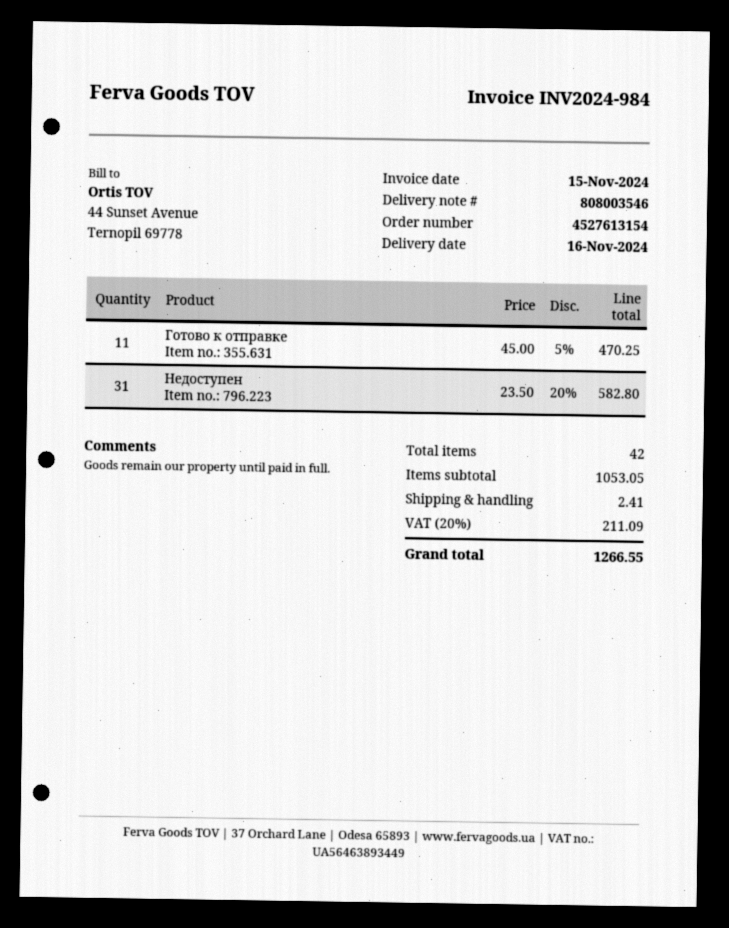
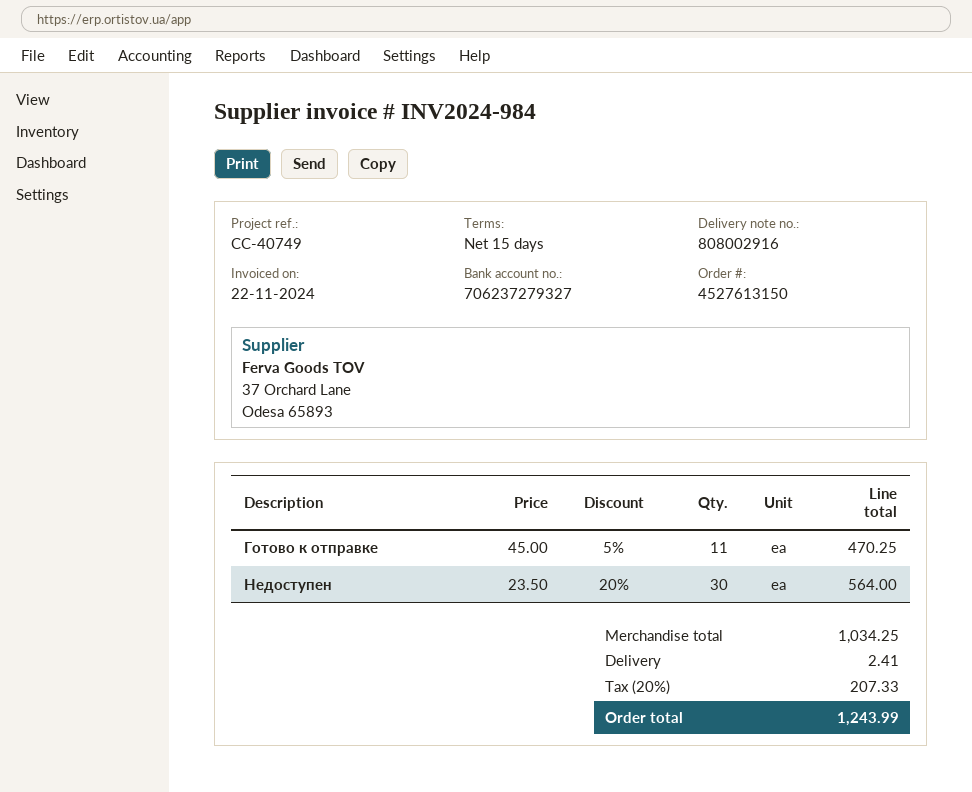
order number: 4527613154 -> 4527613150
delivery note number: 808003546 -> 808002916
invoice date: 2024-11-15 -> 2024-11-22
Недоступен: 31 x 23.50 - 20% = 582.80 -> 30 x 23.50 - 20% = 564.00
subtotal: 1053.05 -> 1034.25
tax: 20% = 211.09 -> 20% = 207.33
total: 1266.55 -> 1243.99

